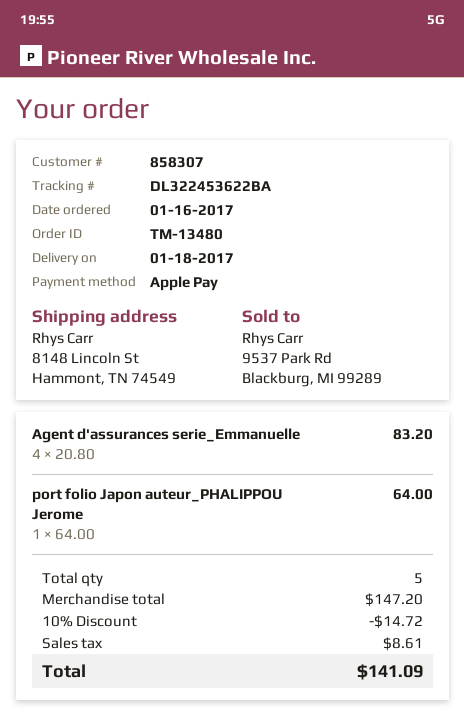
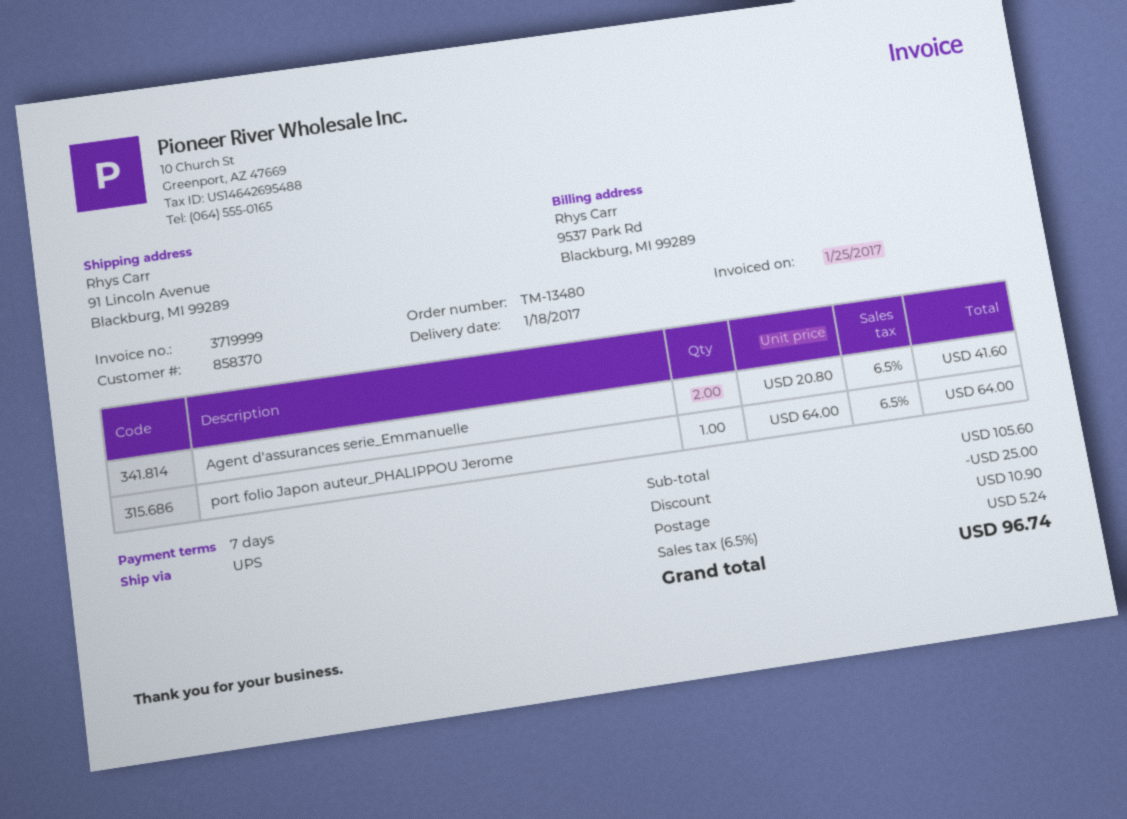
customer number: 858307 -> 858370
ship to: 8148 Lincoln St, Hammont, TN 74549 -> 91 Lincoln Avenue, Blackburg, MI 99289
Agent d'assurances serie_Emmanuelle: 4 x 20.80 = 83.20 -> 2 x 20.80 = 41.60
subtotal: 147.20 -> 105.60
discount: 14.72 -> 25.00
shipping: none -> 10.90
tax: 8.61 -> 5.24
total: 141.09 -> 96.74

